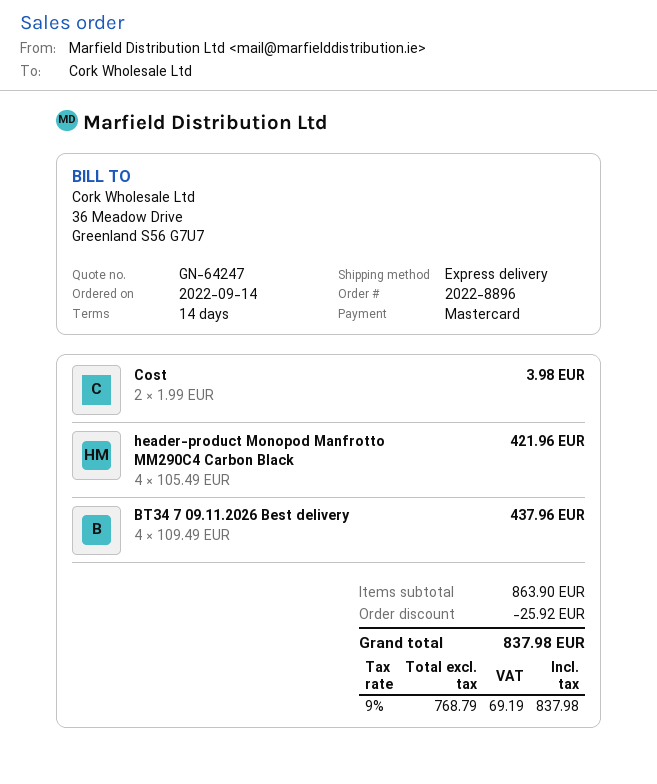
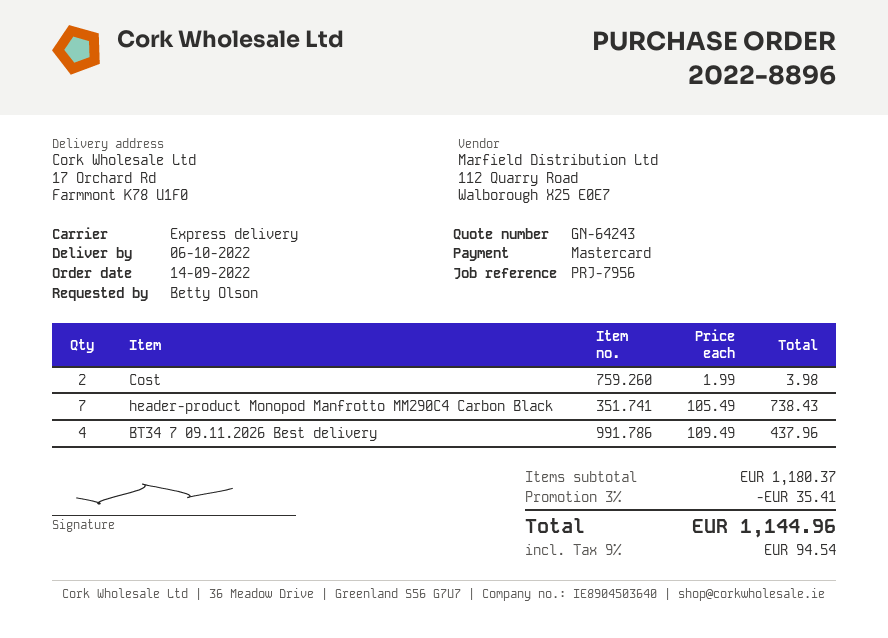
quote number: GN-64247 -> GN-64243
header-product Monopod Manfrotto MM290C4 Carbon Black: 4 x 105.49 = 421.96 -> 7 x 105.49 = 738.43
subtotal: 863.90 -> 1180.37
discount: 25.92 -> 35.41
tax: 9% = 69.19 -> 9% = 94.54
total: 837.98 -> 1144.96

